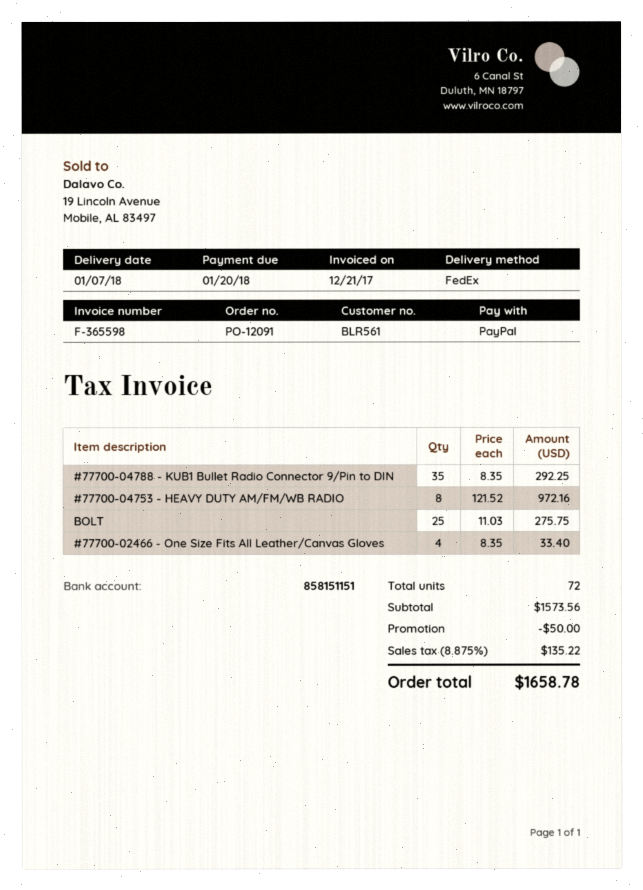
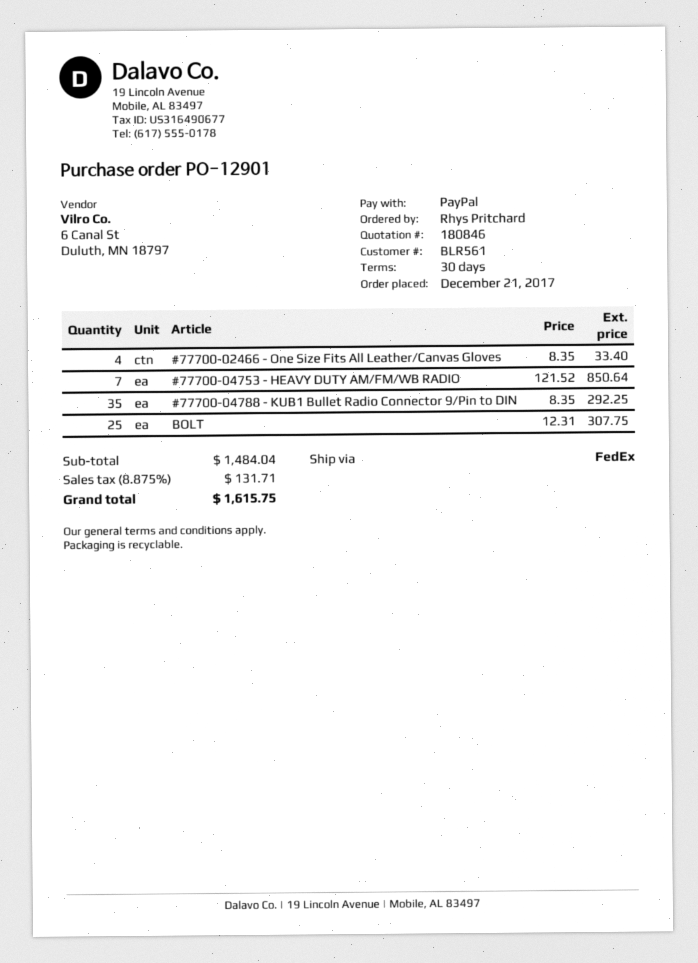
order number: PO-12091 -> PO-12901
#77700-04753 - HEAVY DUTY AM/FM/WB RADIO: 8 x 121.52 = 972.16 -> 7 x 121.52 = 850.64
BOLT: 25 x 11.03 = 275.75 -> 25 x 12.31 = 307.75
subtotal: 1573.56 -> 1484.04
discount: 50.00 -> none
tax: 8.875% = 135.22 -> 8.875% = 131.71
total: 1658.78 -> 1615.75

